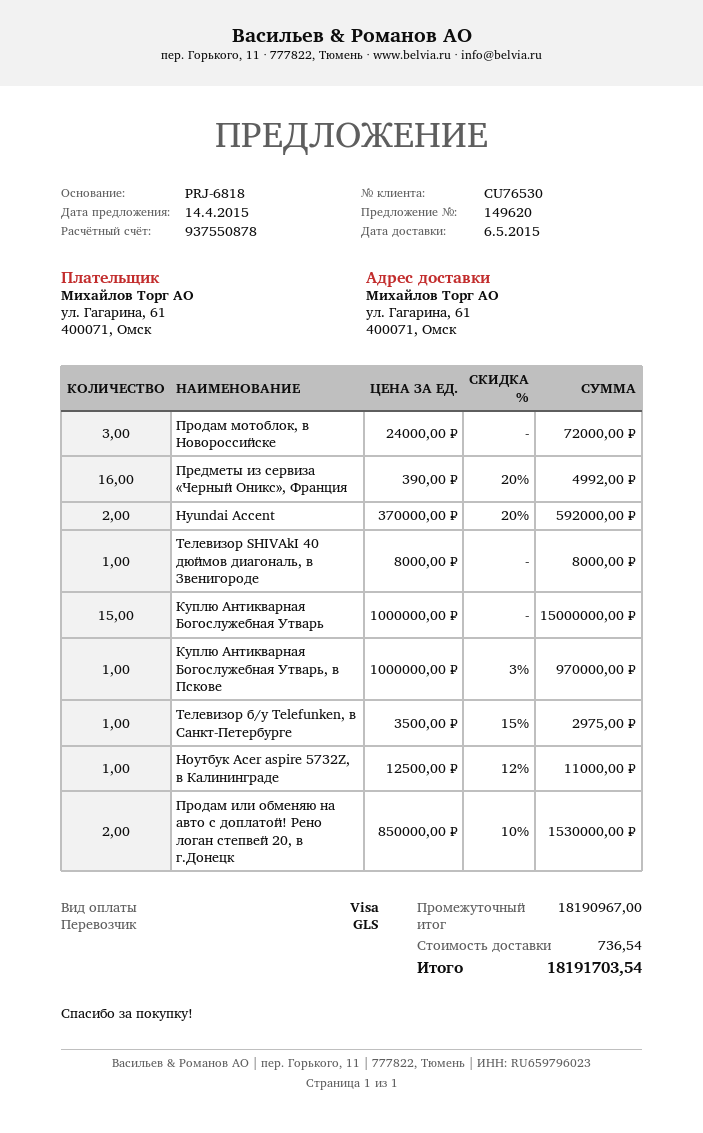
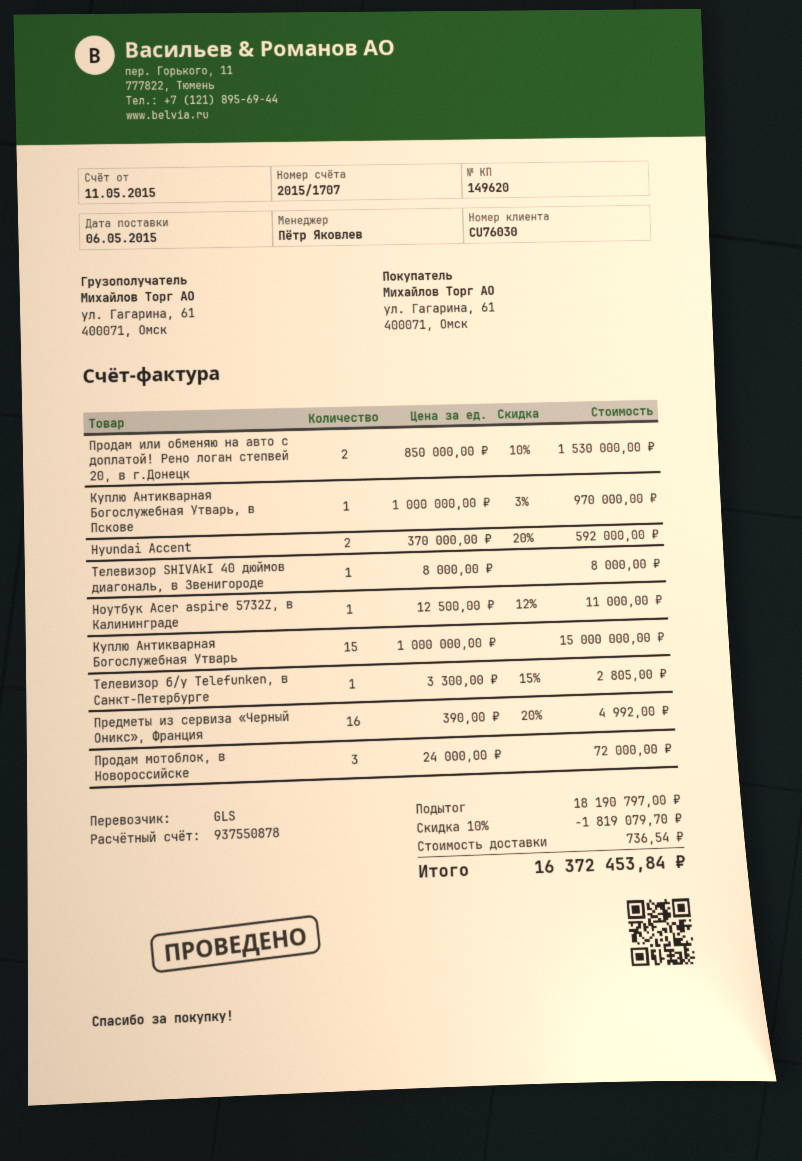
customer number: CU76530 -> CU76030
Телевизор б/у Telefunken, в Санкт-Петербурге: 1 x 3500.00 - 15% = 2975.00 -> 1 x 3300.00 - 15% = 2805.00
subtotal: 18190967.00 -> 18190797.00
discount: none -> 10% = 1819079.70
total: 18191703.54 -> 16372453.84

